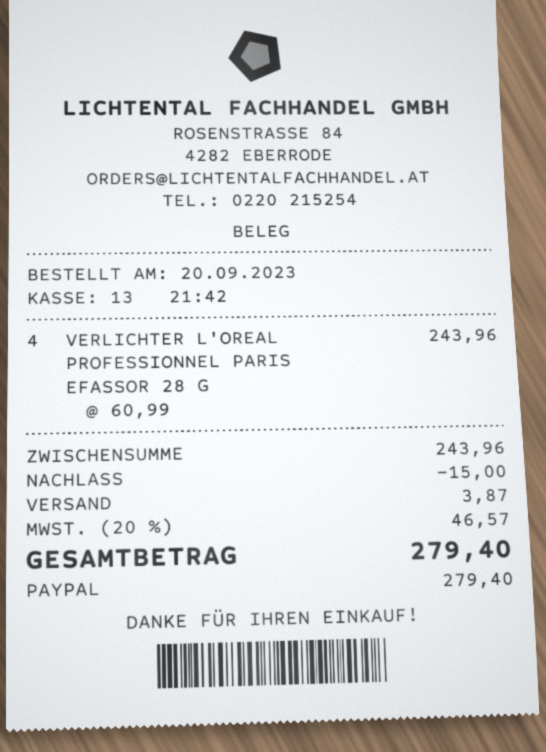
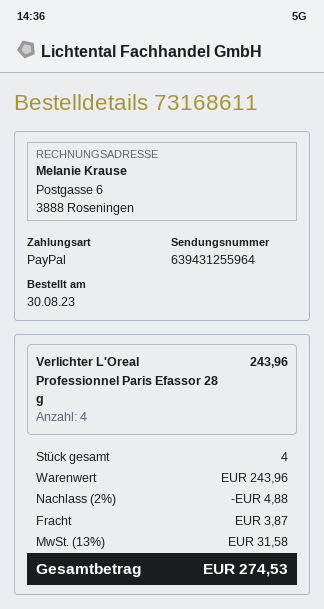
order date: 2023-09-20 -> 2023-08-30
discount: 15.00 -> 4.88
tax: 20% = 46.57 -> 13% = 31.58
total: 279.40 -> 274.53

